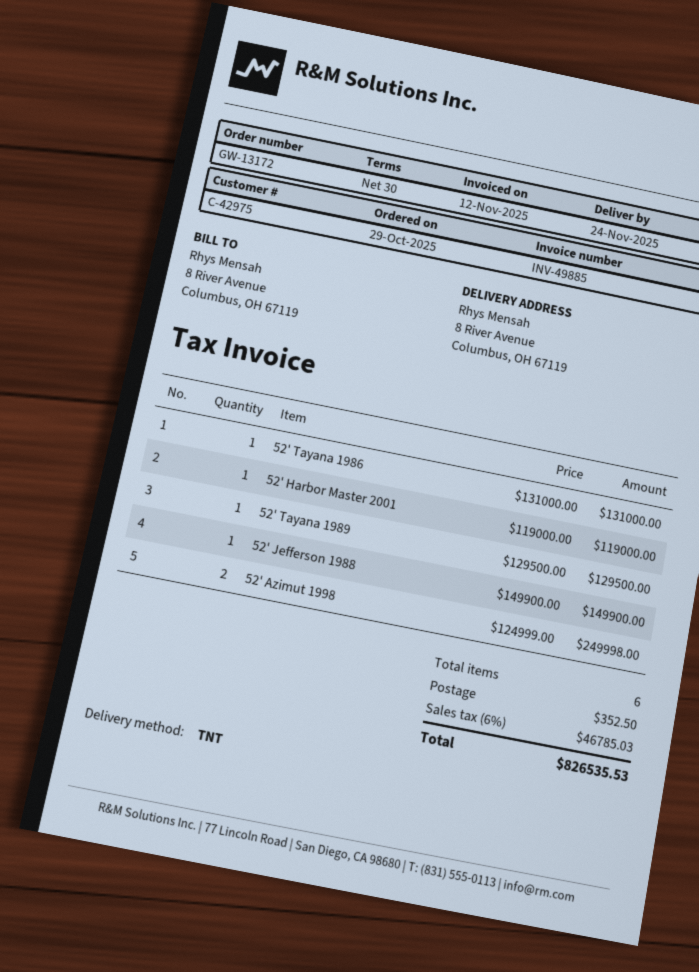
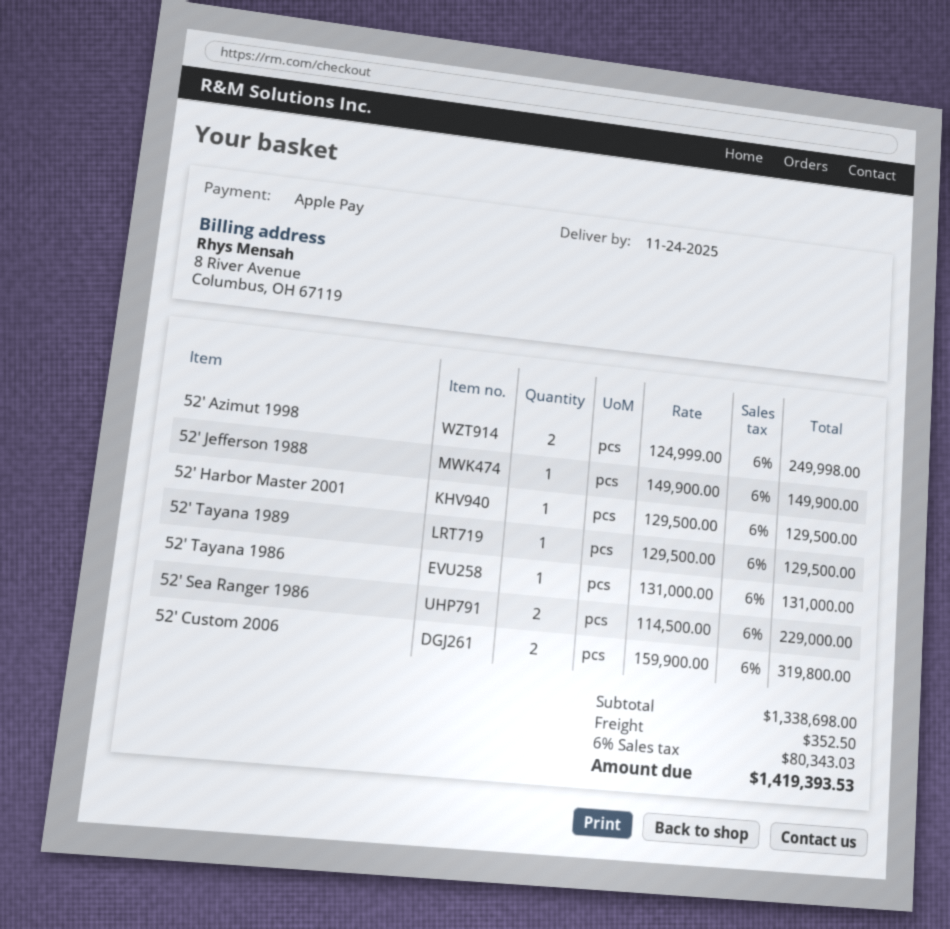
52' Harbor Master 2001: 1 x 119000.00 = 119000.00 -> 1 x 129500.00 = 129500.00
52' Sea Ranger 1986: none -> 2 x 114500.00 = 229000.00
52' Custom 2006: none -> 2 x 159900.00 = 319800.00
tax: 6% = 46785.03 -> 6% = 80343.03
total: 826535.53 -> 1419393.53

